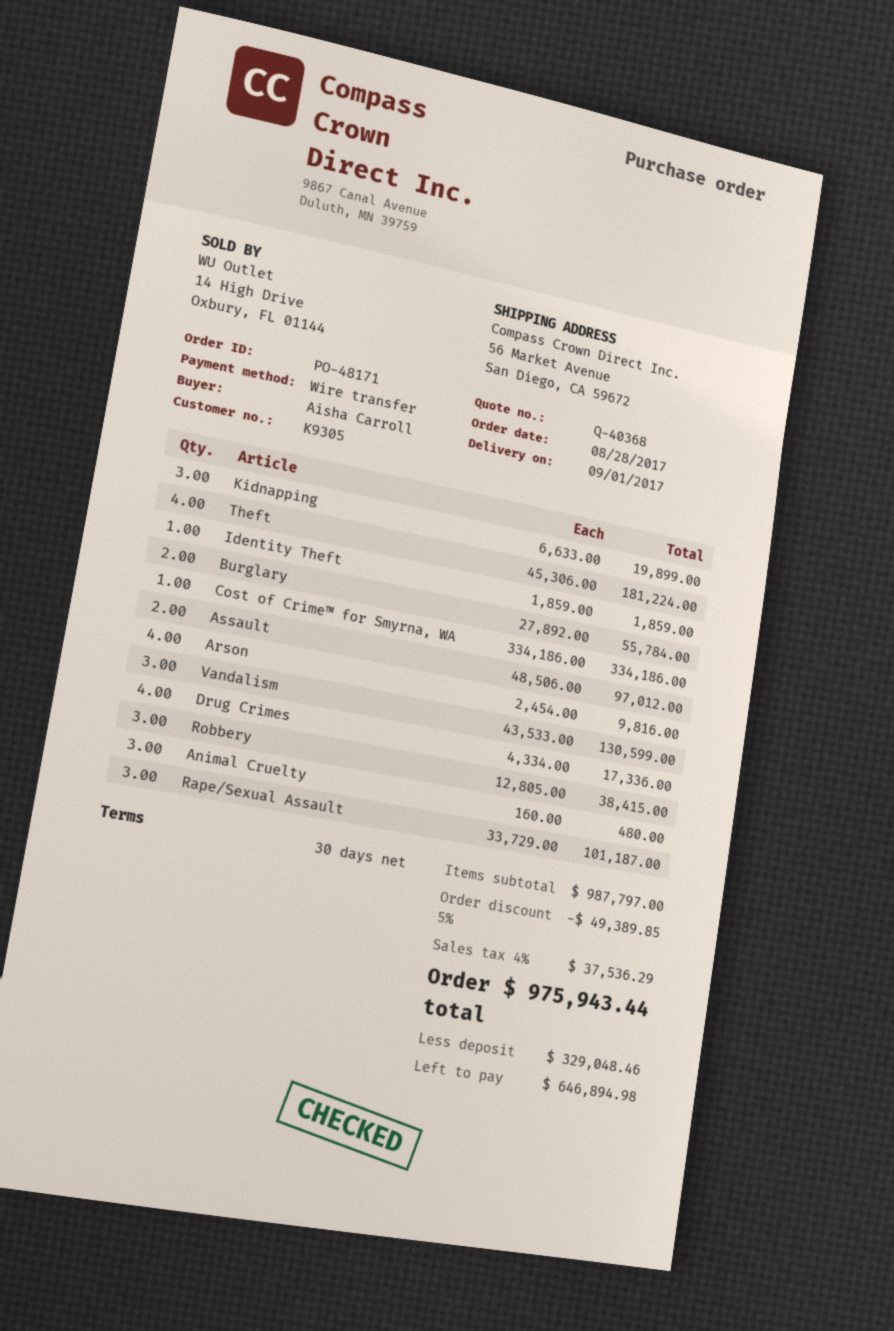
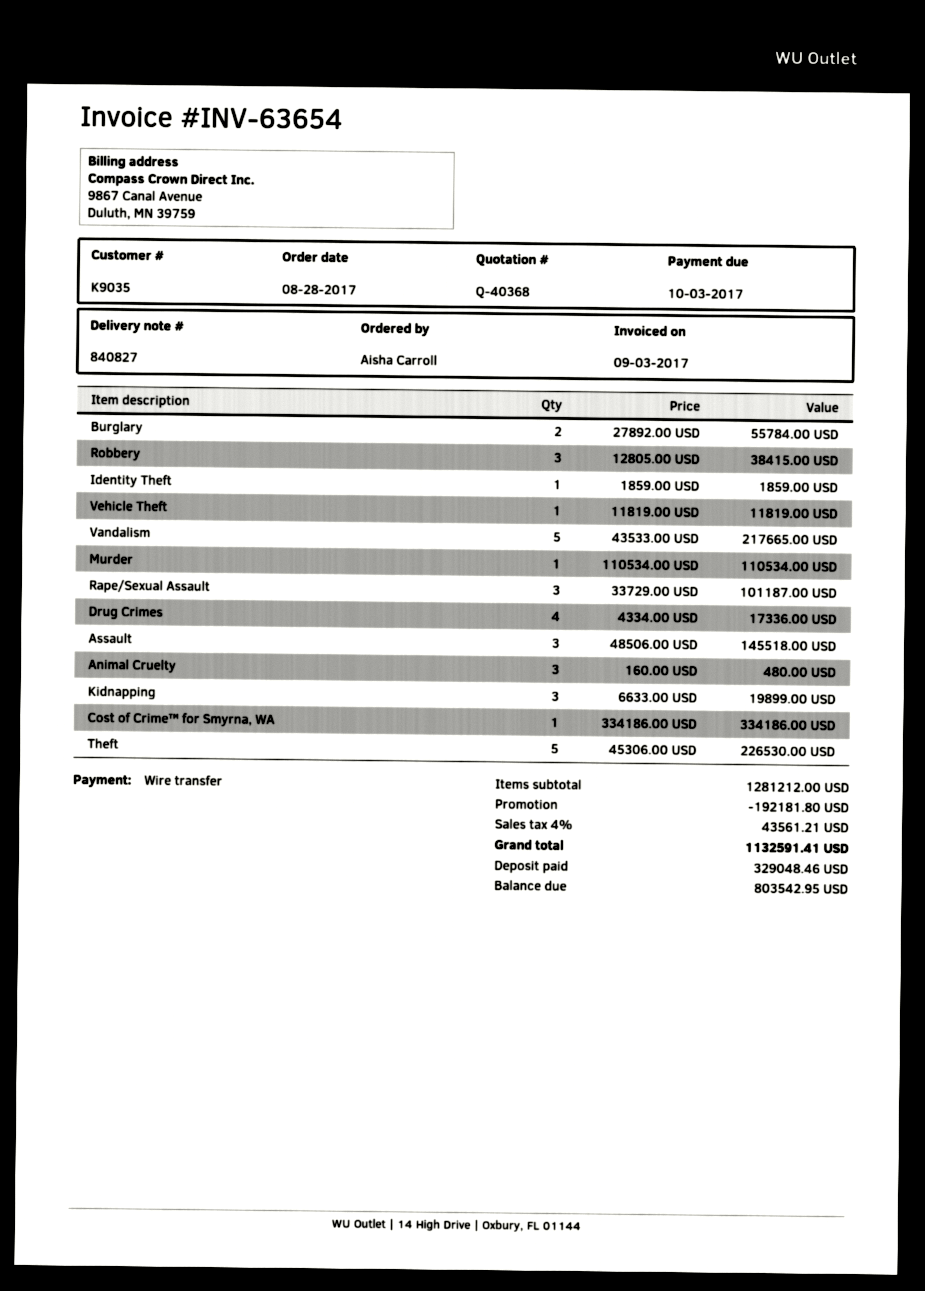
customer number: K9305 -> K9035
Theft: 4 x 45306.00 = 181224.00 -> 5 x 45306.00 = 226530.00
Assault: 2 x 48506.00 = 97012.00 -> 3 x 48506.00 = 145518.00
Arson: 4 x 2454.00 = 9816.00 -> none
Vandalism: 3 x 43533.00 = 130599.00 -> 5 x 43533.00 = 217665.00
Vehicle Theft: none -> 1 x 11819.00 = 11819.00
Murder: none -> 1 x 110534.00 = 110534.00
subtotal: 987797.00 -> 1281212.00
discount: 49389.85 -> 192181.80
tax: 4% = 37536.29 -> 4% = 43561.21
total: 975943.44 -> 1132591.41
balance: 646894.98 -> 803542.95

